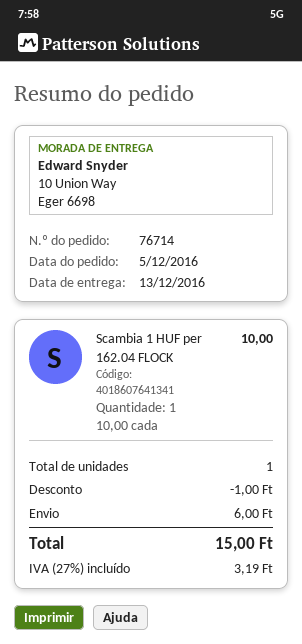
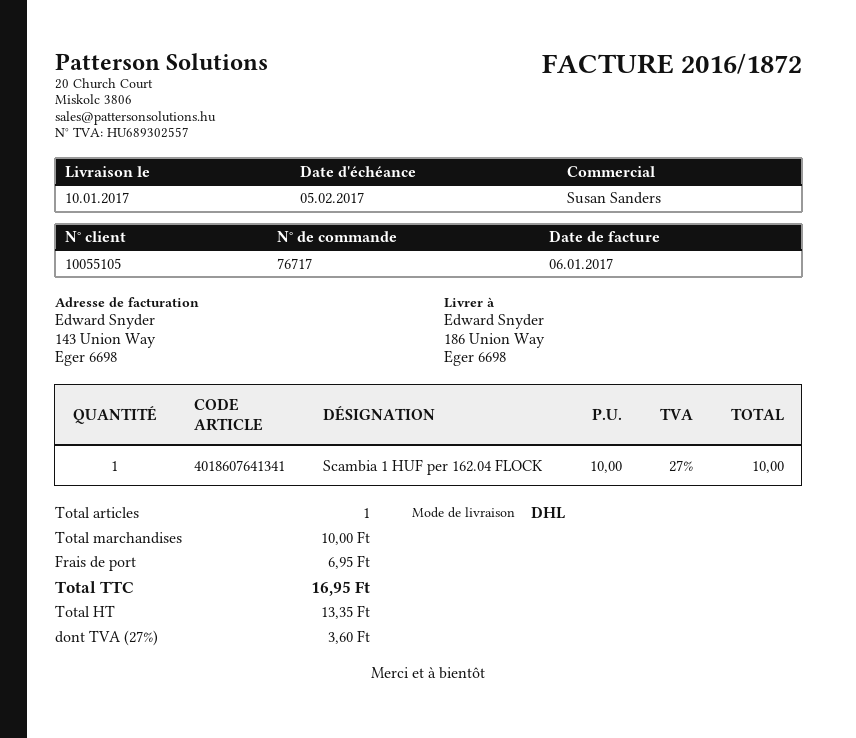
order number: 76714 -> 76717
delivery date: 2016-12-13 -> 2017-01-10
ship to: 10 Union Way, Eger 6698 -> 186 Union Way, Eger 6698
discount: 1.00 -> none
shipping: 6.00 -> 6.95
tax: 27% = 3.19 -> 27% = 3.60
total: 15.00 -> 16.95

